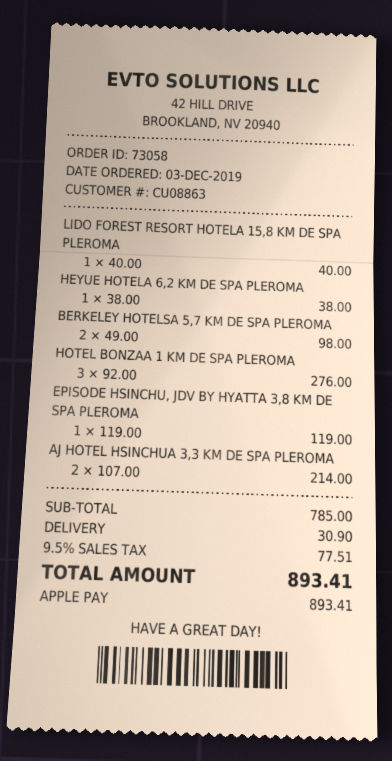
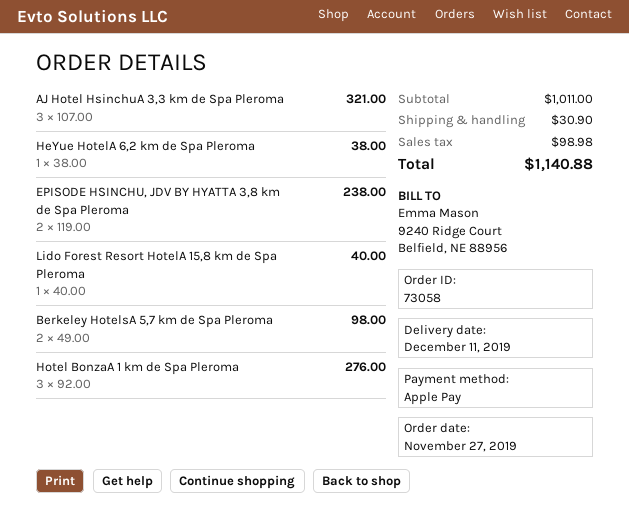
order date: 2019-12-03 -> 2019-11-27
EPISODE HSINCHU, JDV BY HYATTA 3,8 KM DE SPA PLEROMA: 1 x 119.00 = 119.00 -> 2 x 119.00 = 238.00
AJ HOTEL HSINCHUA 3,3 KM DE SPA PLEROMA: 2 x 107.00 = 214.00 -> 3 x 107.00 = 321.00
subtotal: 785.00 -> 1011.00
tax: 77.51 -> 98.98
total: 893.41 -> 1140.88

